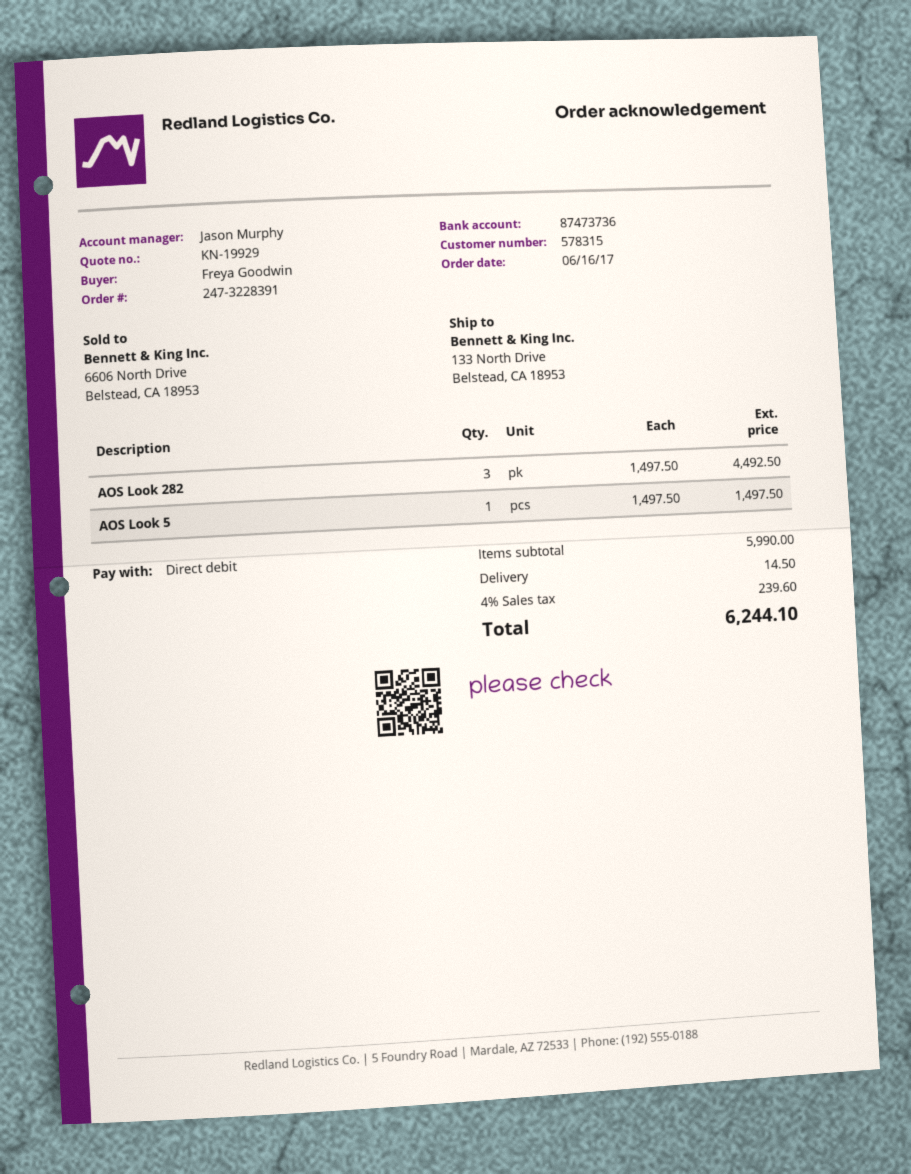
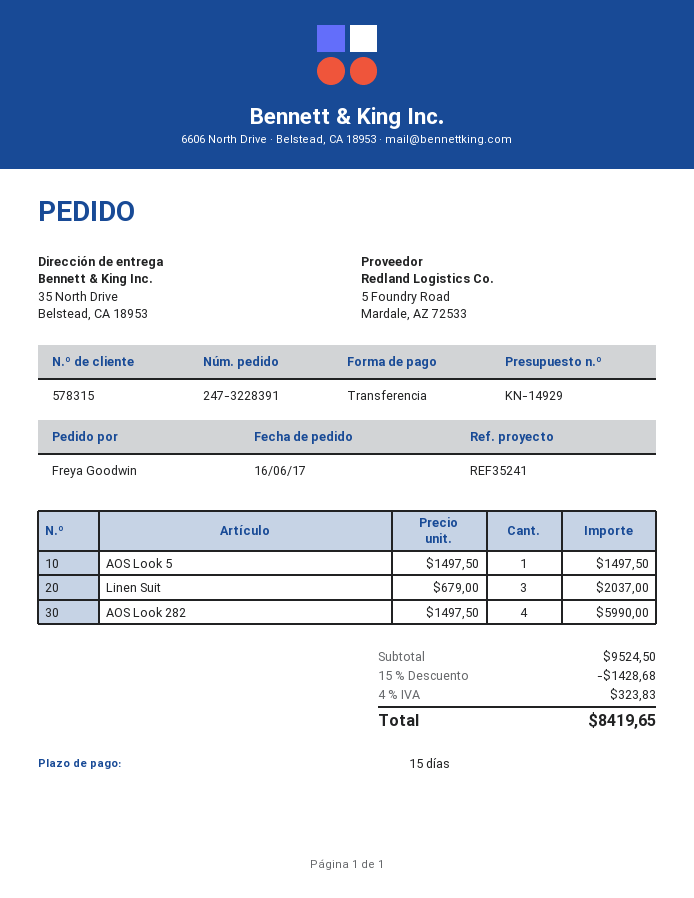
quote number: KN-19929 -> KN-14929
payment method: direct debit -> bank transfer
ship to: 133 North Drive, Belstead, CA 18953 -> 35 North Drive, Belstead, CA 18953
AOS Look 282: 3 x 1497.50 = 4492.50 -> 4 x 1497.50 = 5990.00
Linen Suit: none -> 3 x 679.00 = 2037.00
subtotal: 5990.00 -> 9524.50
discount: none -> 15% = 1428.68
shipping: 14.50 -> none
tax: 4% = 239.60 -> 4% = 323.83
total: 6244.10 -> 8419.65

